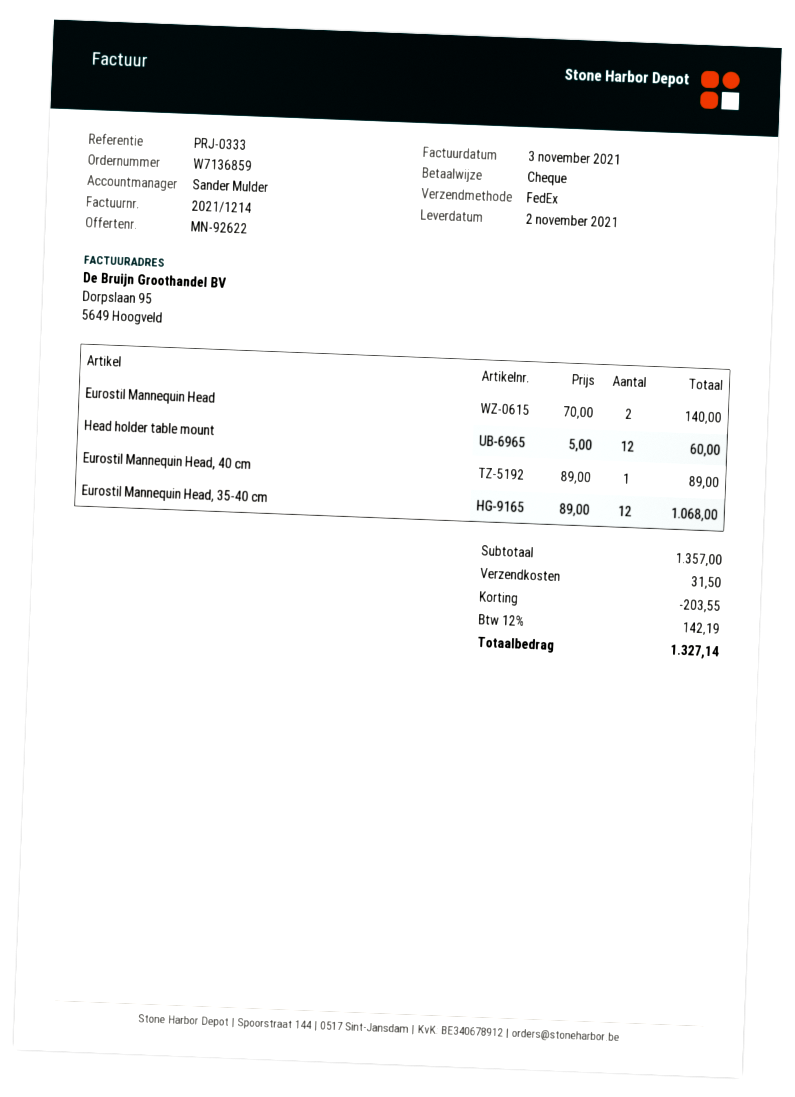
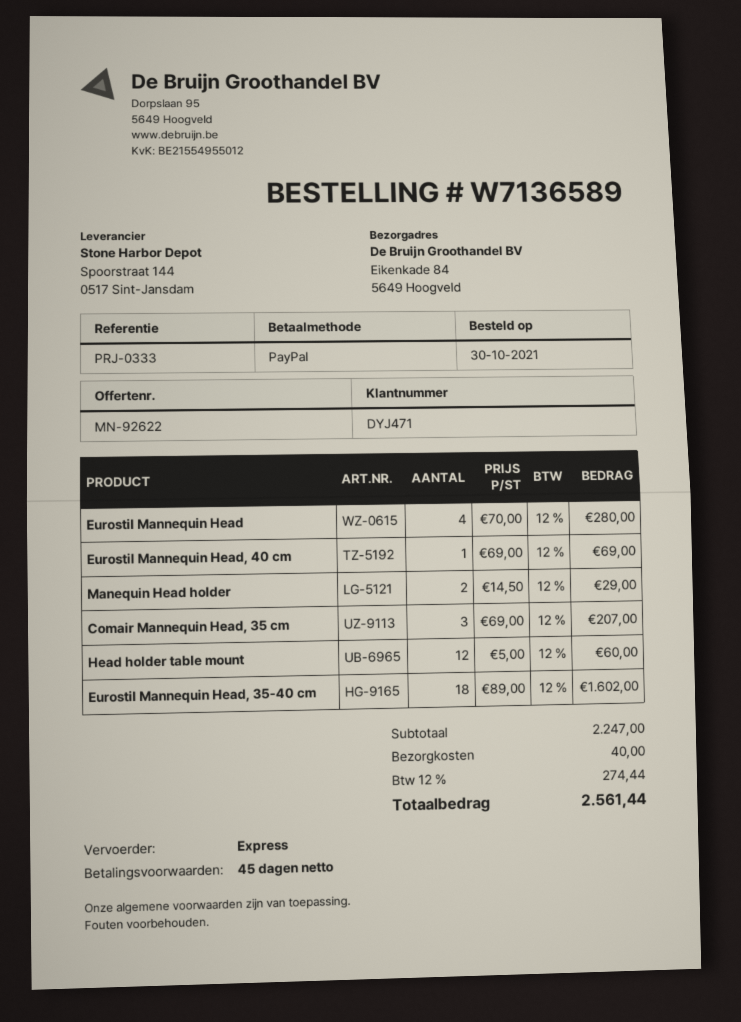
order number: W7136859 -> W7136589
payment method: cheque -> PayPal
shipping method: FedEx -> express
Eurostil Mannequin Head: 2 x 70.00 = 140.00 -> 4 x 70.00 = 280.00
Eurostil Mannequin Head, 40 cm: 1 x 89.00 = 89.00 -> 1 x 69.00 = 69.00
Eurostil Mannequin Head, 35-40 cm: 12 x 89.00 = 1068.00 -> 18 x 89.00 = 1602.00
Manequin Head holder: none -> 2 x 14.50 = 29.00
Comair Mannequin Head, 35 cm: none -> 3 x 69.00 = 207.00
subtotal: 1357.00 -> 2247.00
discount: 203.55 -> none
shipping: 31.50 -> 40.00
tax: 12% = 142.19 -> 12% = 274.44
total: 1327.14 -> 2561.44

